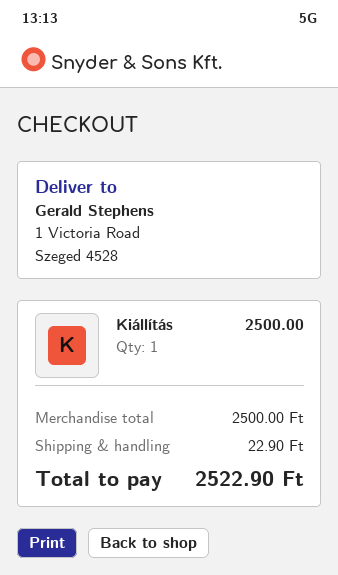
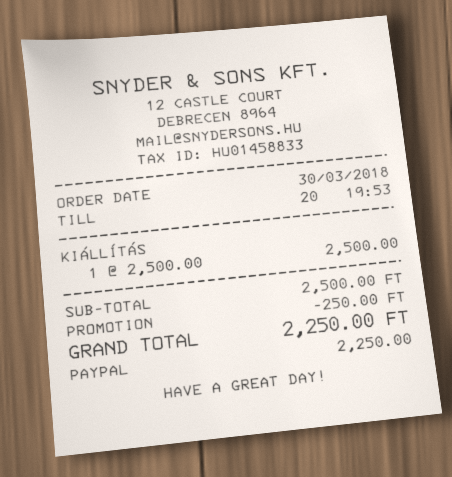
discount: none -> 250.00
shipping: 22.90 -> none
total: 2522.90 -> 2250.00

